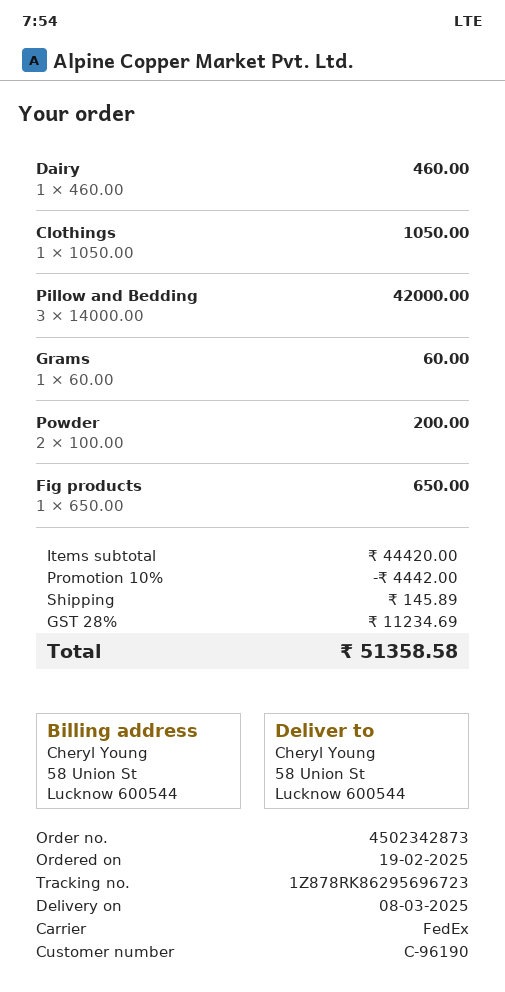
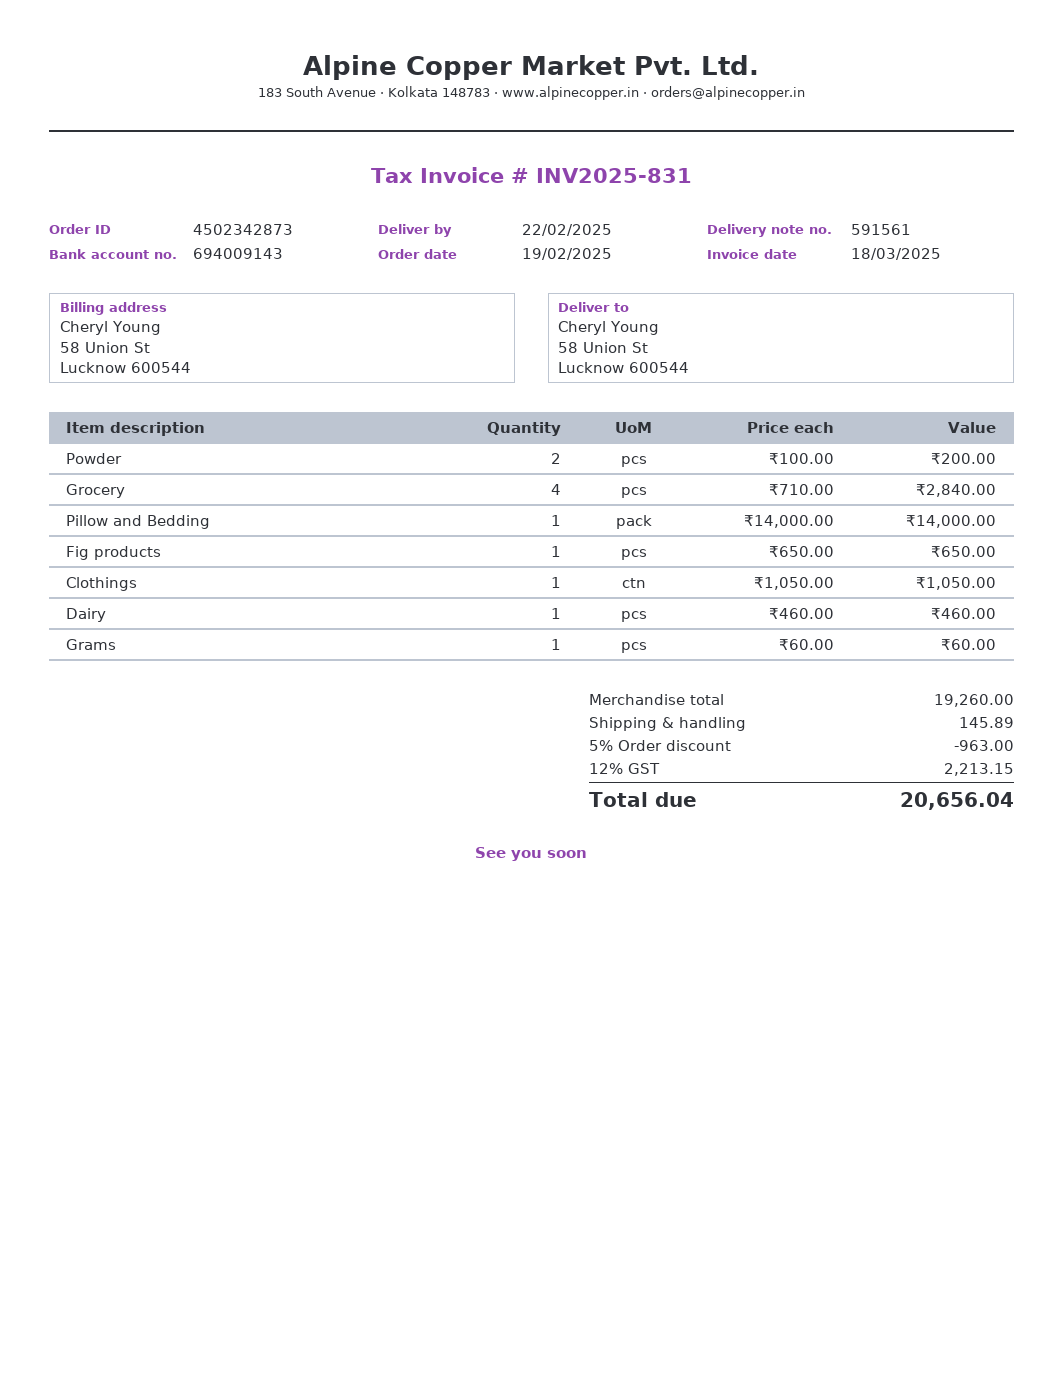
delivery date: 2025-03-08 -> 2025-02-22
Pillow and Bedding: 3 x 14000.00 = 42000.00 -> 1 x 14000.00 = 14000.00
Grocery: none -> 4 x 710.00 = 2840.00
subtotal: 44420.00 -> 19260.00
discount: 10% = 4442.00 -> 5% = 963.00
tax: 28% = 11234.69 -> 12% = 2213.15
total: 51358.58 -> 20656.04

